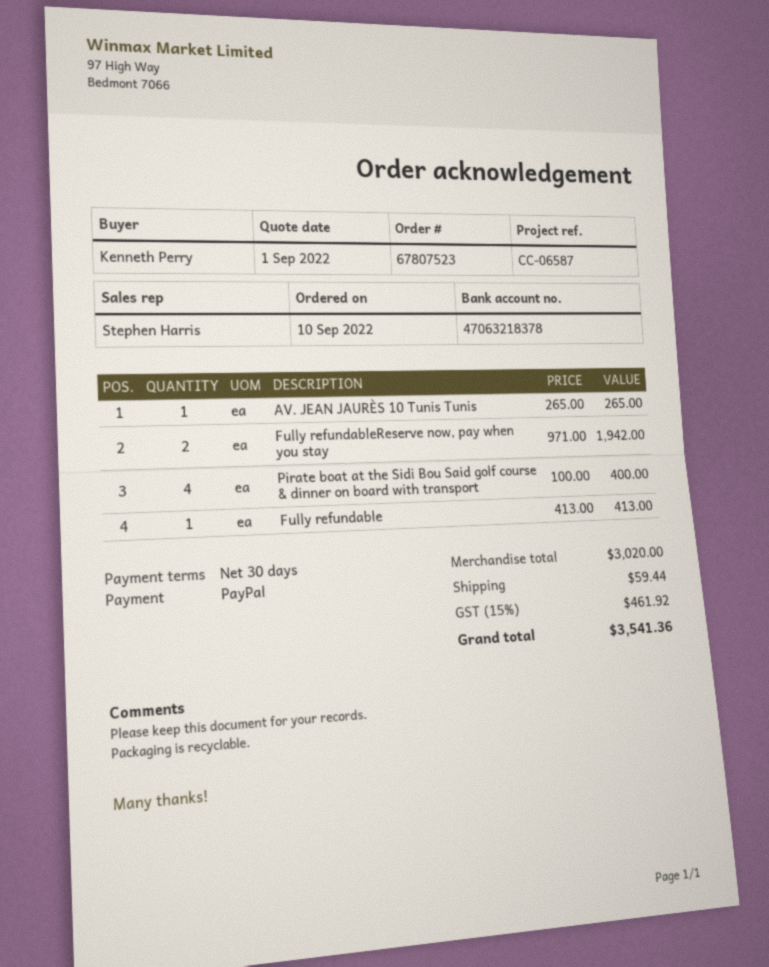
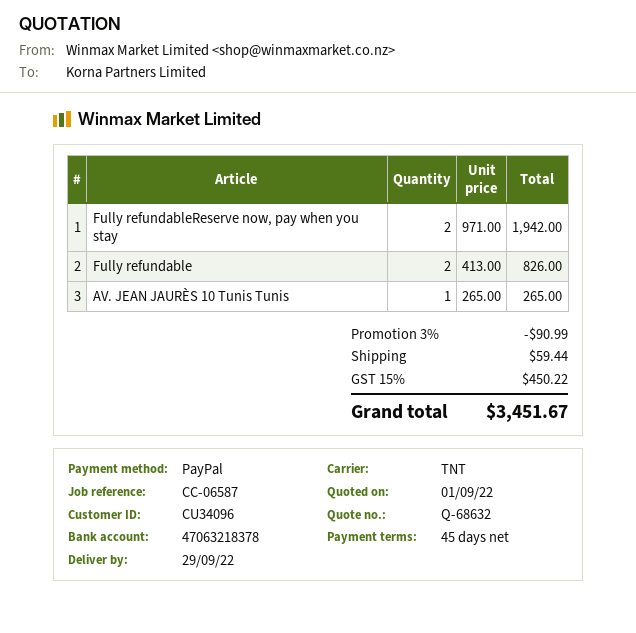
payment terms: 30 days -> 45 days
Pirate boat at the Sidi Bou Said golf course & dinner on board with transport: 4 x 100.00 = 400.00 -> none
Fully refundable: 1 x 413.00 = 413.00 -> 2 x 413.00 = 826.00
discount: none -> 3% = 90.99
tax: 15% = 461.92 -> 15% = 450.22
total: 3541.36 -> 3451.67

